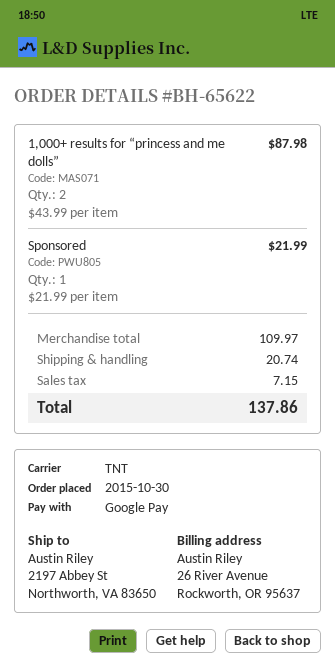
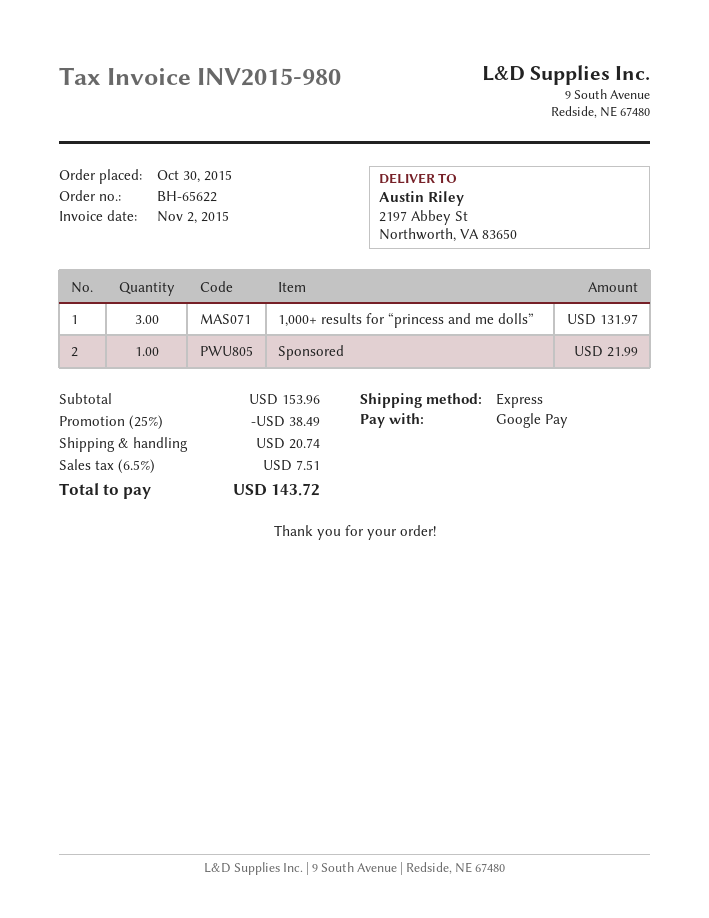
shipping method: TNT -> express
1,000+ results for “princess and me dolls”: 2 for 87.98 -> 3 for 131.97
subtotal: 109.97 -> 153.96
discount: none -> 25% = 38.49
tax: 7.15 -> 7.51
total: 137.86 -> 143.72

